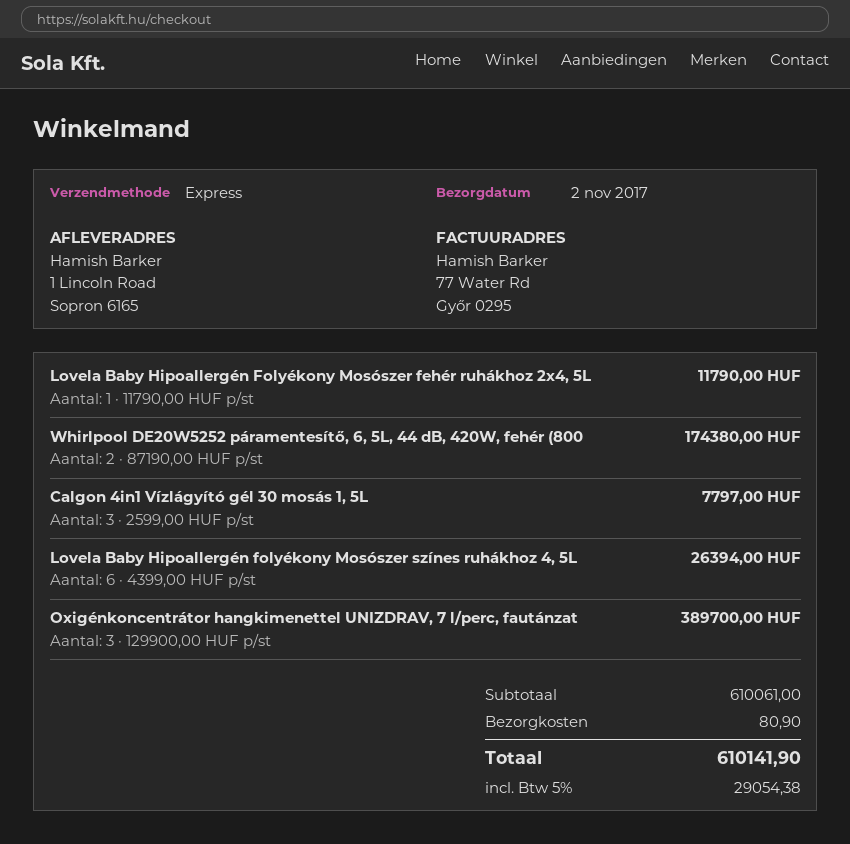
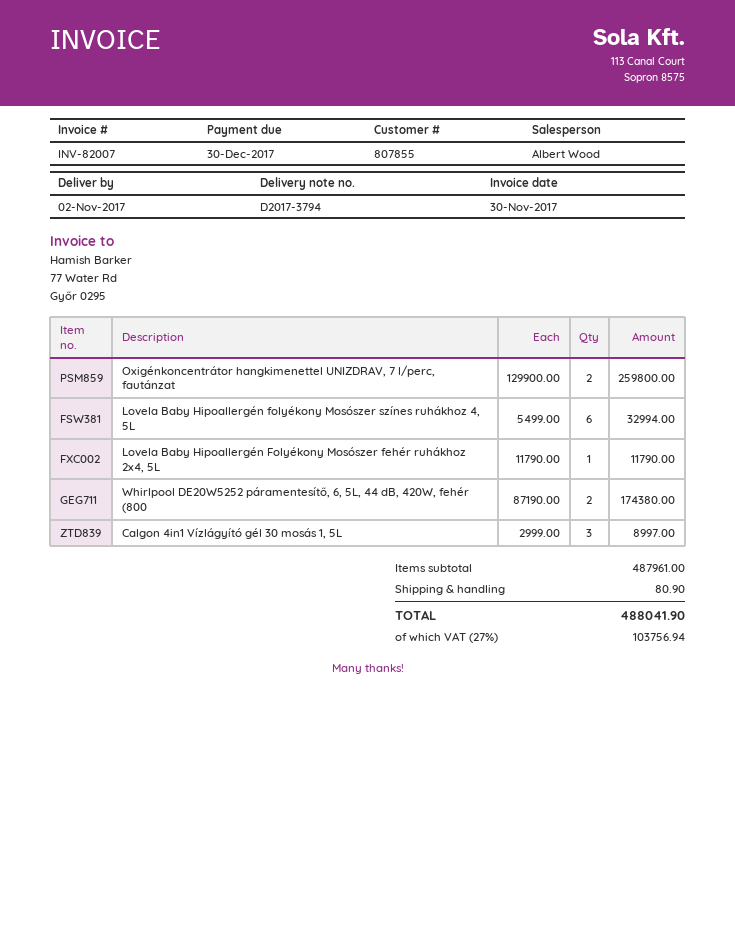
Calgon 4in1 Vízlágyító gél 30 mosás 1, 5L: 3 x 2599.00 = 7797.00 -> 3 x 2999.00 = 8997.00
Lovela Baby Hipoallergén folyékony Mosószer színes ruhákhoz 4, 5L: 6 x 4399.00 = 26394.00 -> 6 x 5499.00 = 32994.00
Oxigénkoncentrátor hangkimenettel UNIZDRAV, 7 l/perc, fautánzat: 3 x 129900.00 = 389700.00 -> 2 x 129900.00 = 259800.00
subtotal: 610061.00 -> 487961.00
tax: 5% = 29054.38 -> 27% = 103756.94
total: 610141.90 -> 488041.90

